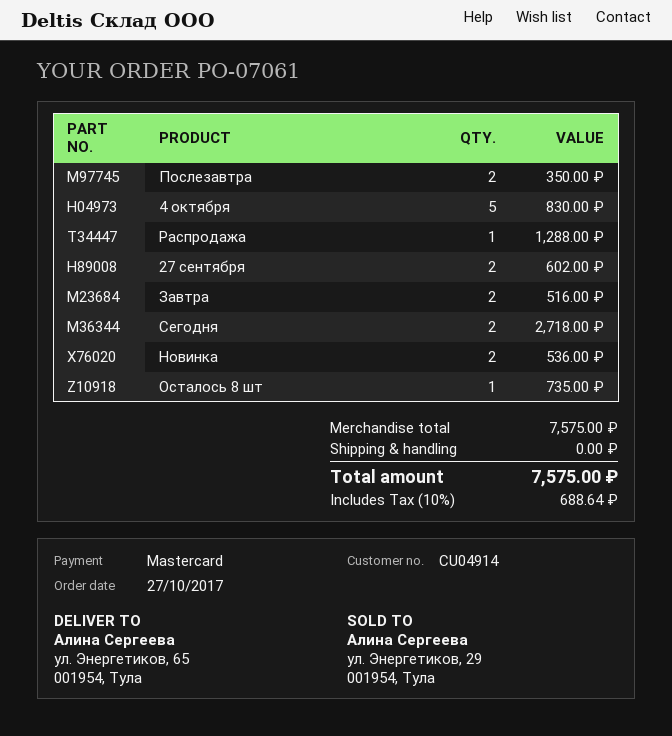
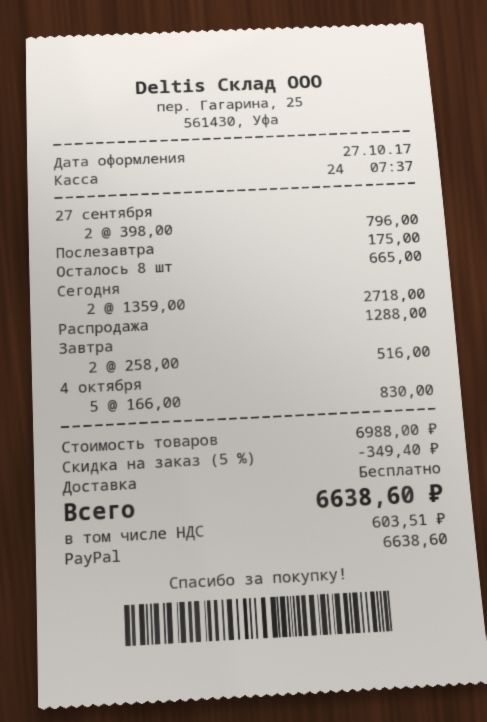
payment method: Mastercard -> PayPal
Послезавтра: 2 for 350.00 -> 1 for 175.00
27 сентября: 2 for 602.00 -> 2 for 796.00
Новинка: 2 for 536.00 -> none
Осталось 8 шт: 1 for 735.00 -> 1 for 665.00
subtotal: 7575.00 -> 6988.00
discount: none -> 5% = 349.40
tax: 688.64 -> 603.51
total: 7575.00 -> 6638.60

